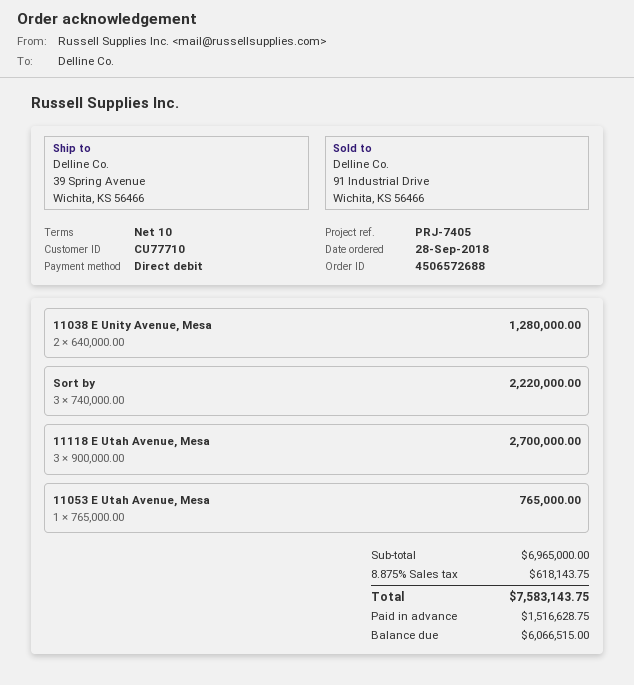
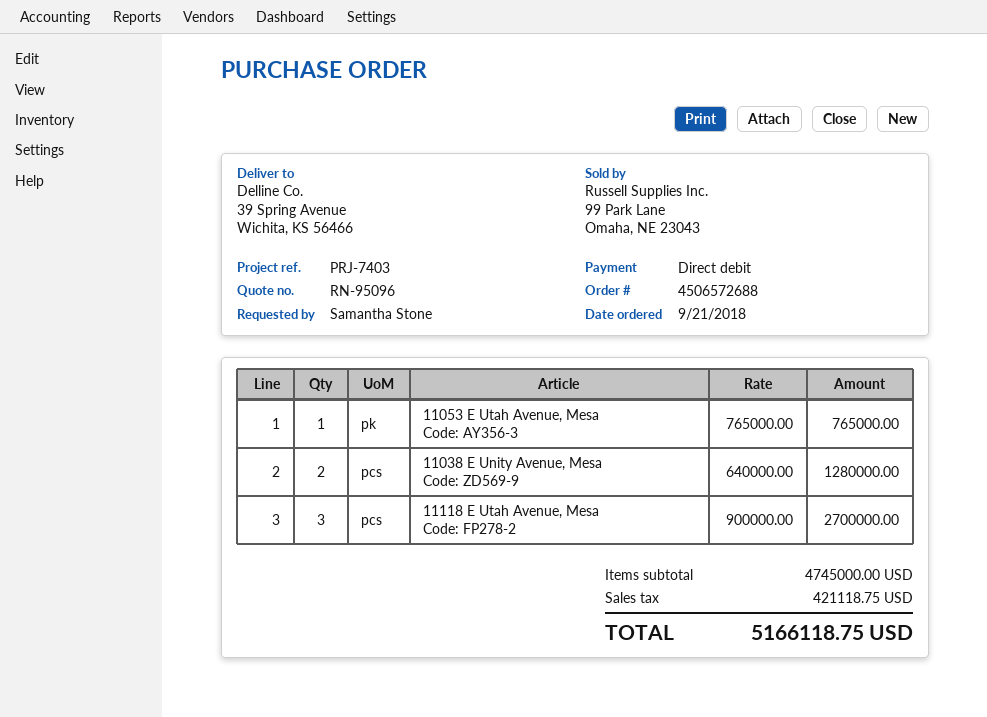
order date: 2018-09-28 -> 2018-09-21
reference: PRJ-7405 -> PRJ-7403
Sort by: 3 x 740000.00 = 2220000.00 -> none
subtotal: 6965000.00 -> 4745000.00
tax: 618143.75 -> 421118.75
total: 7583143.75 -> 5166118.75

